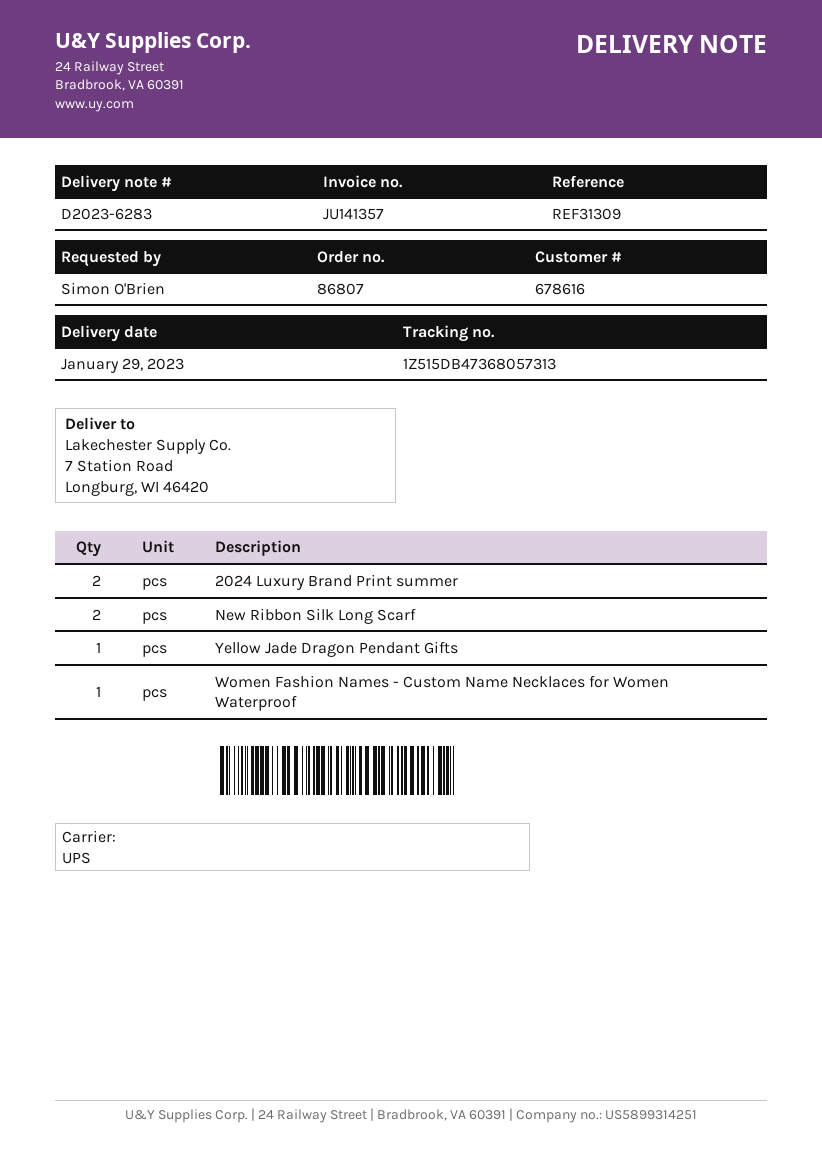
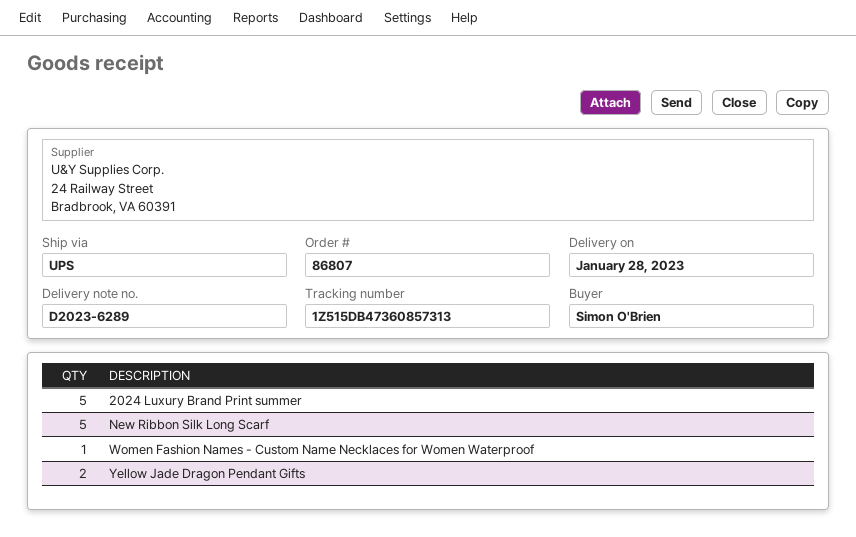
delivery note number: D2023-6283 -> D2023-6289
delivery date: 2023-01-29 -> 2023-01-28
tracking number: 1Z515DB47368057313 -> 1Z515DB47360857313
2024 Luxury Brand Print summer: 2 -> 5
New Ribbon Silk Long Scarf: 2 -> 5
Yellow Jade Dragon Pendant Gifts: 1 -> 2

